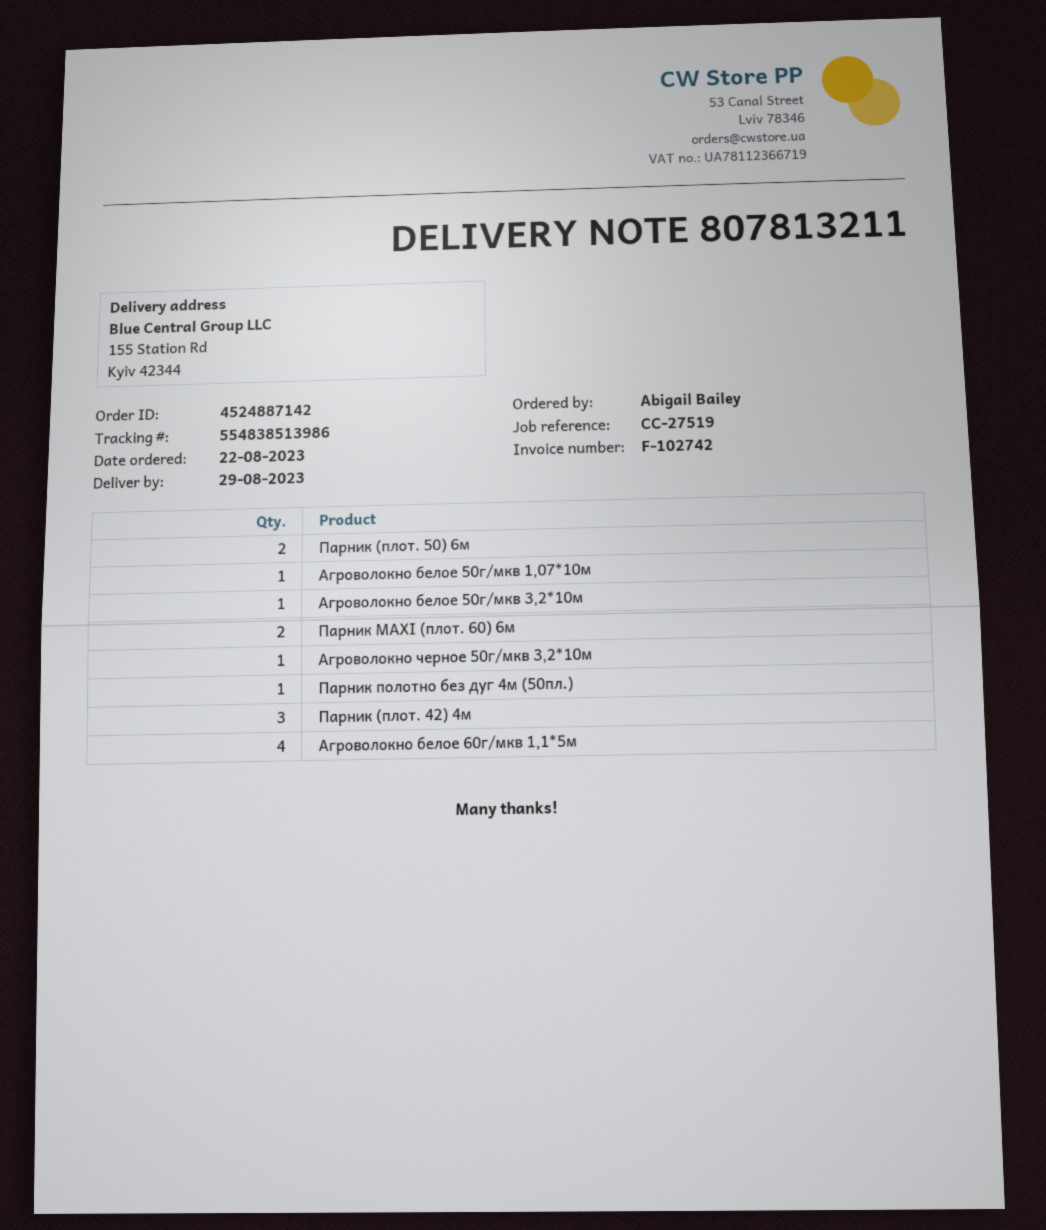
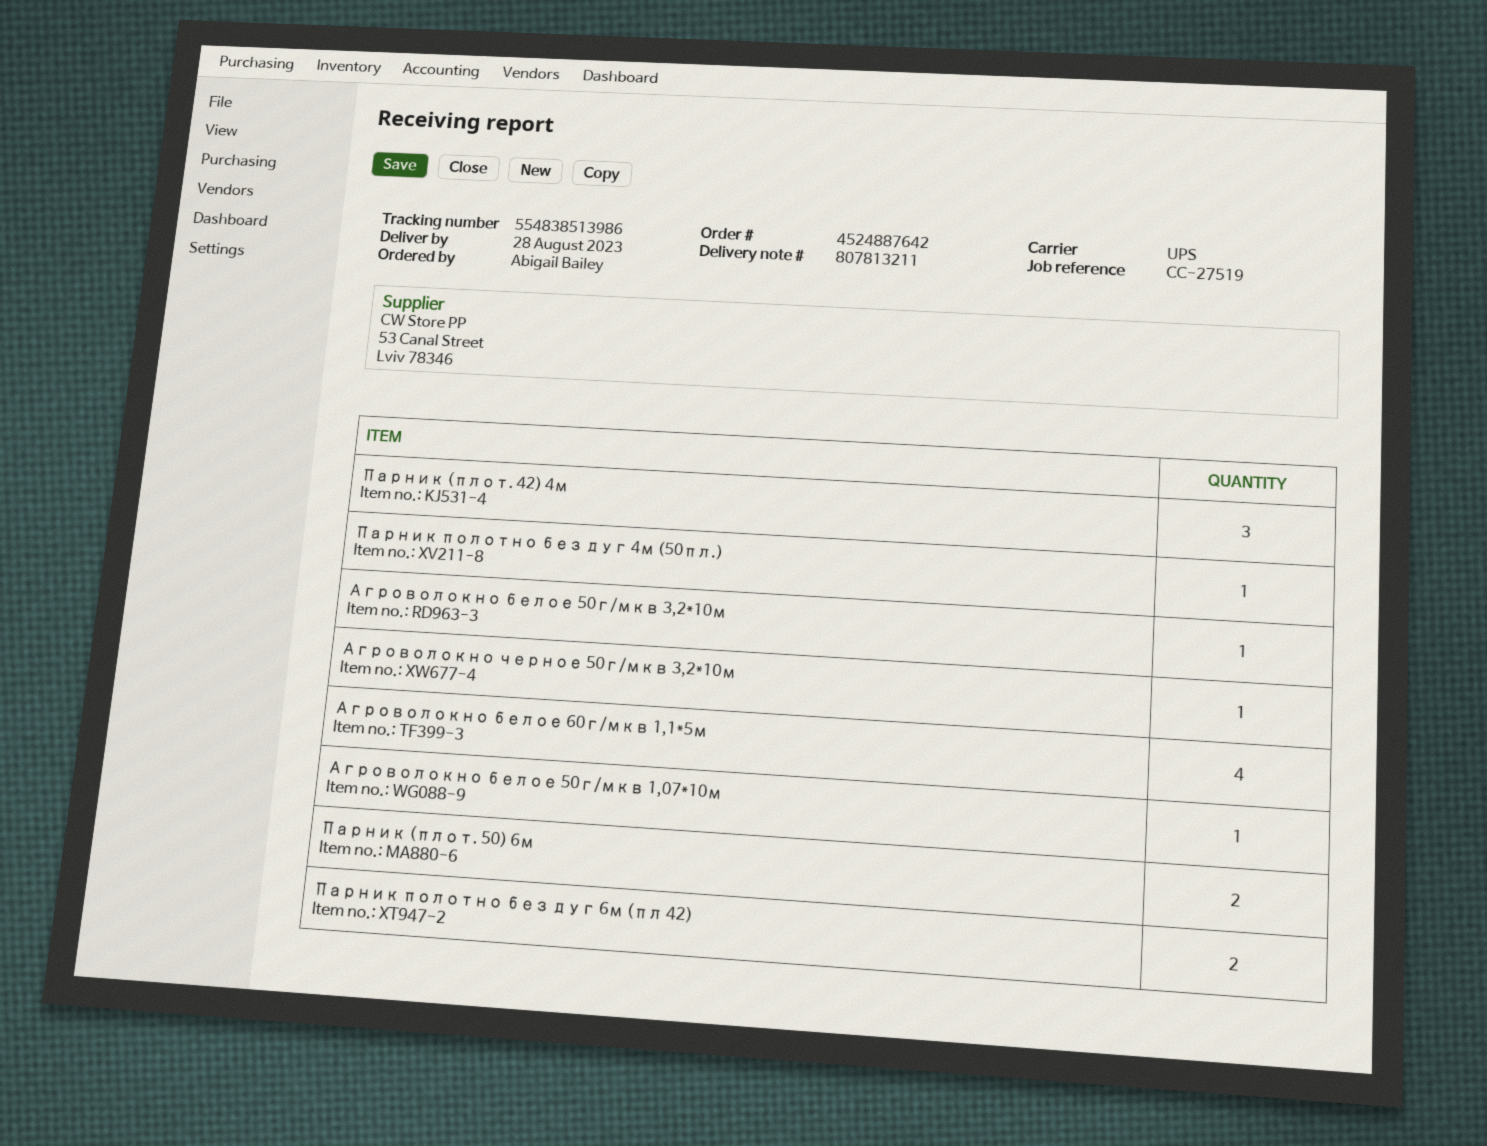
order number: 4524887142 -> 4524887642
delivery date: 2023-08-29 -> 2023-08-28
Парник МАХІ (плот. 60) 6м: 2 -> none
Парник полотно без дуг 6м (пл 42): none -> 2

